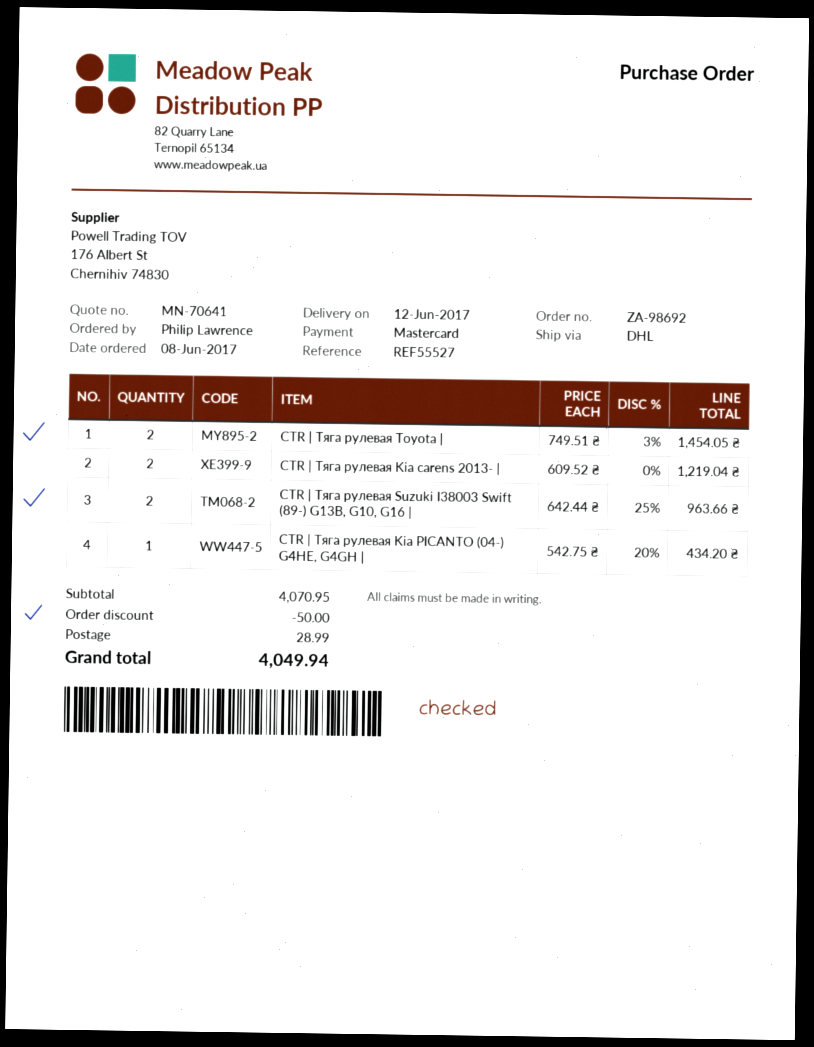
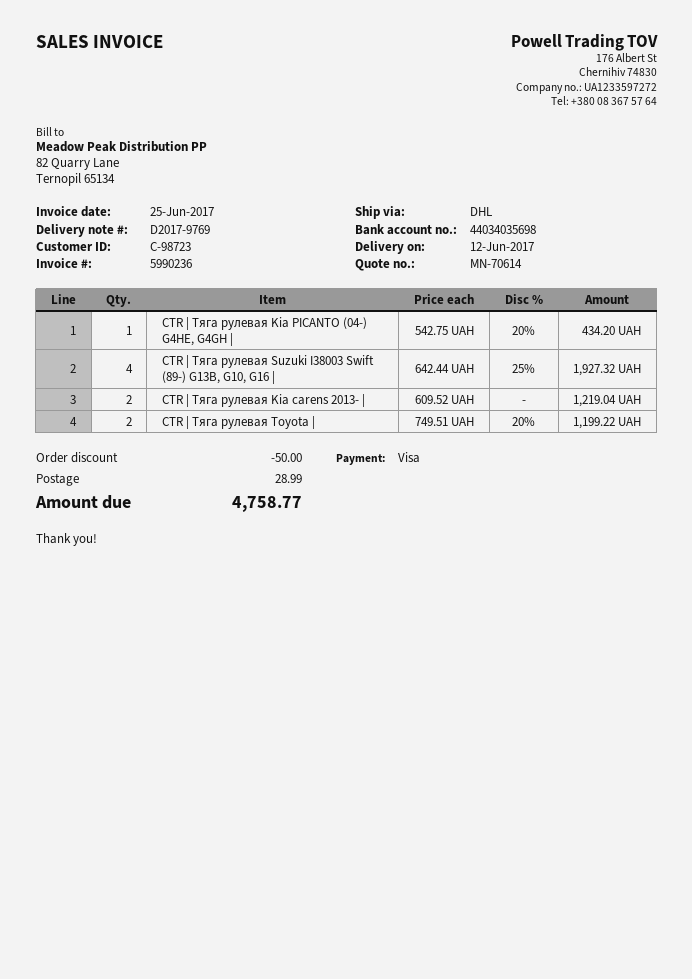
quote number: MN-70641 -> MN-70614
payment method: Mastercard -> Visa
CTR | Тяга рулевая Toyota |: 2 x 749.51 - 3% = 1454.05 -> 2 x 749.51 - 20% = 1199.22
CTR | Тяга рулевая Suzuki I38003 Swift (89-) G13B, G10, G16 |: 2 x 642.44 - 25% = 963.66 -> 4 x 642.44 - 25% = 1927.32
total: 4049.94 -> 4758.77

